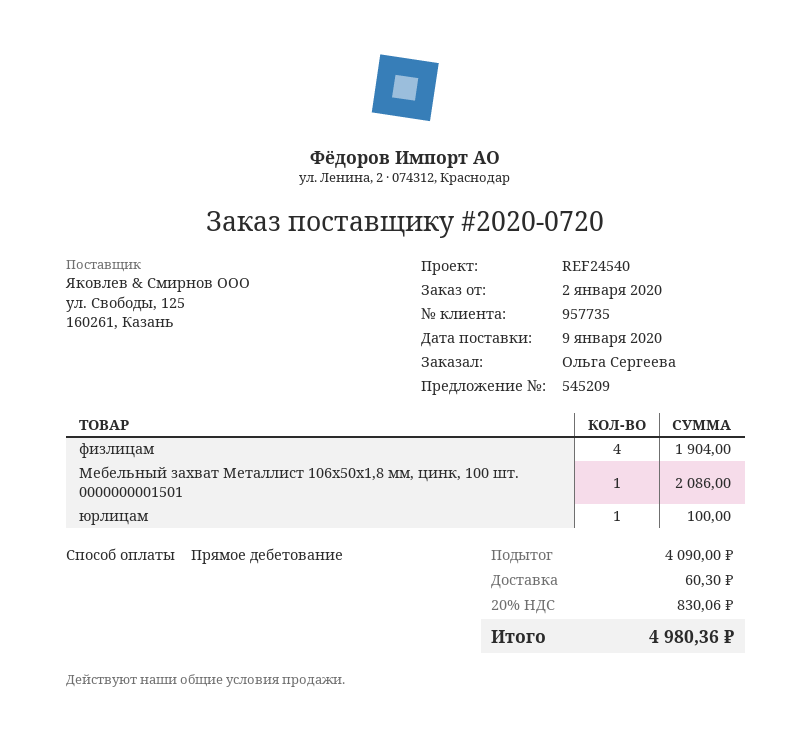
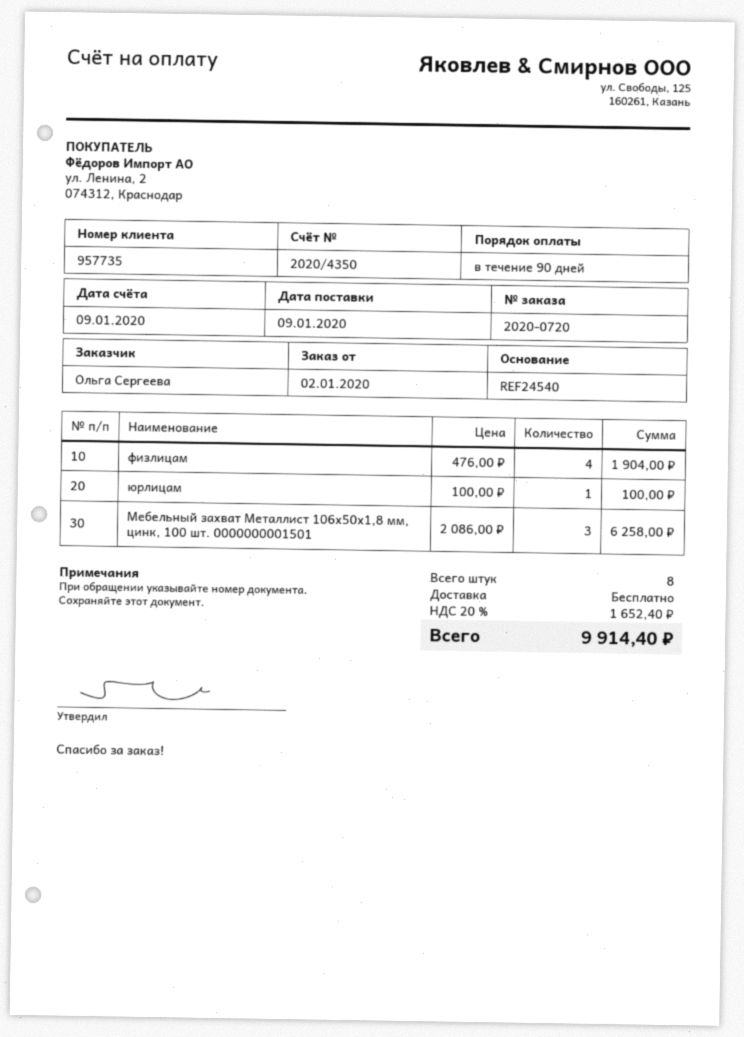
Мебельный захват Металлист 106х50х1,8 мм, цинк, 100 шт. 0000000001501: 1 for 2086.00 -> 3 for 6258.00
shipping: 60.30 -> 0.00
tax: 20% = 830.06 -> 20% = 1652.40
total: 4980.36 -> 9914.40

